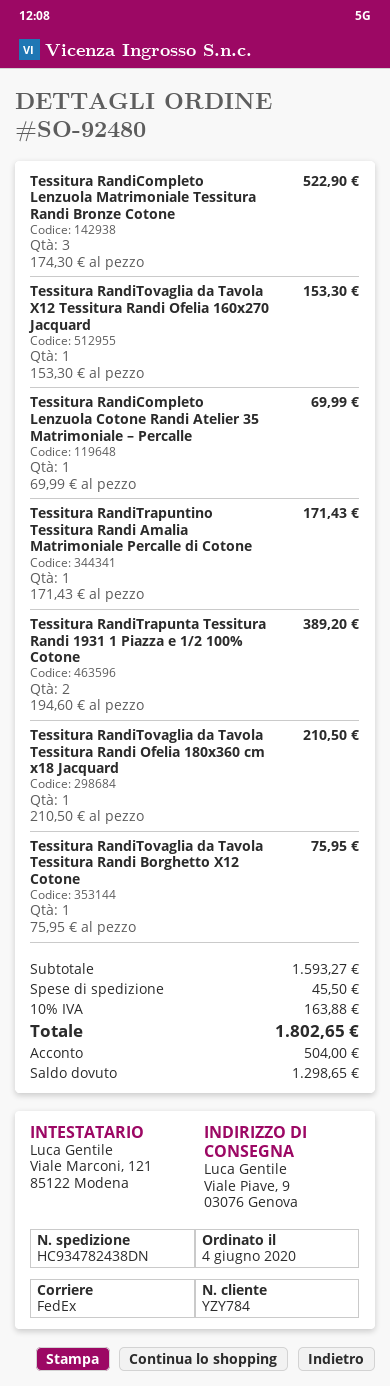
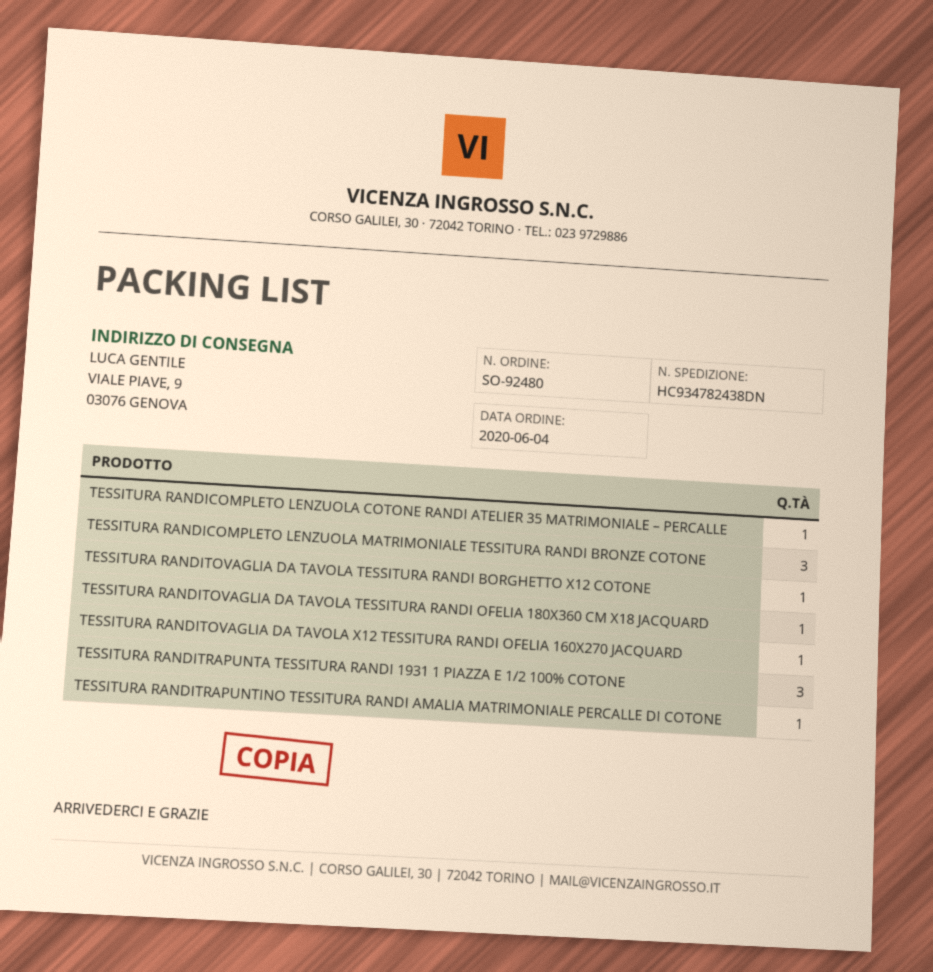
Tessitura RandiTrapunta Tessitura Randi 1931 1 Piazza e 1/2 100% Cotone: 2 -> 3

